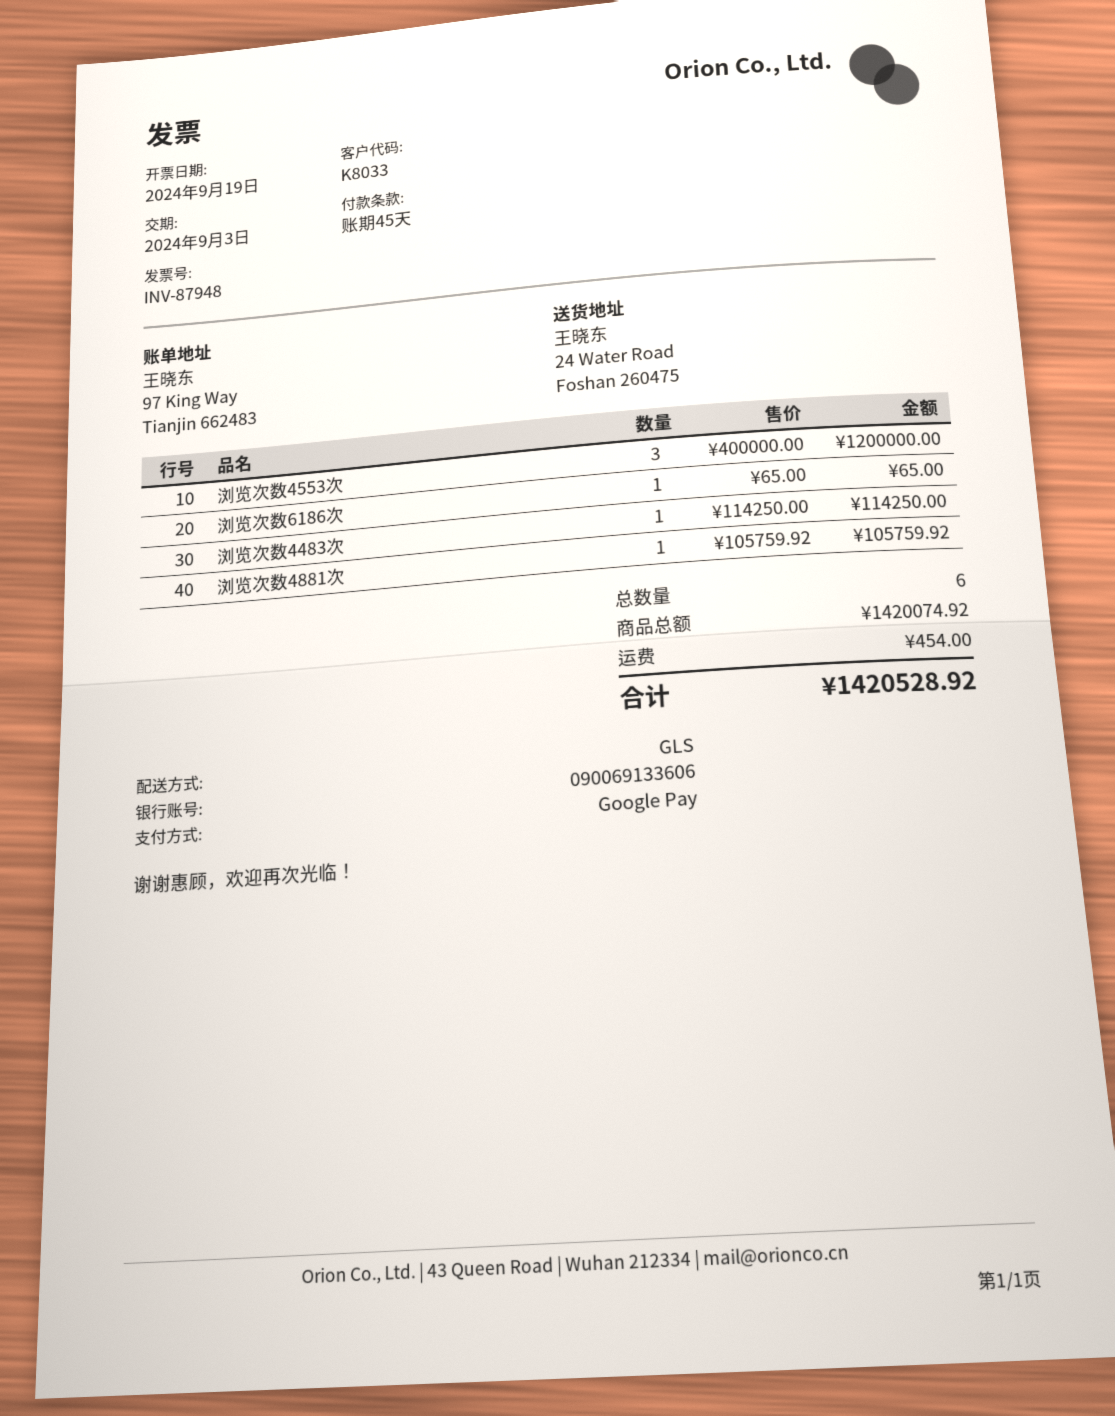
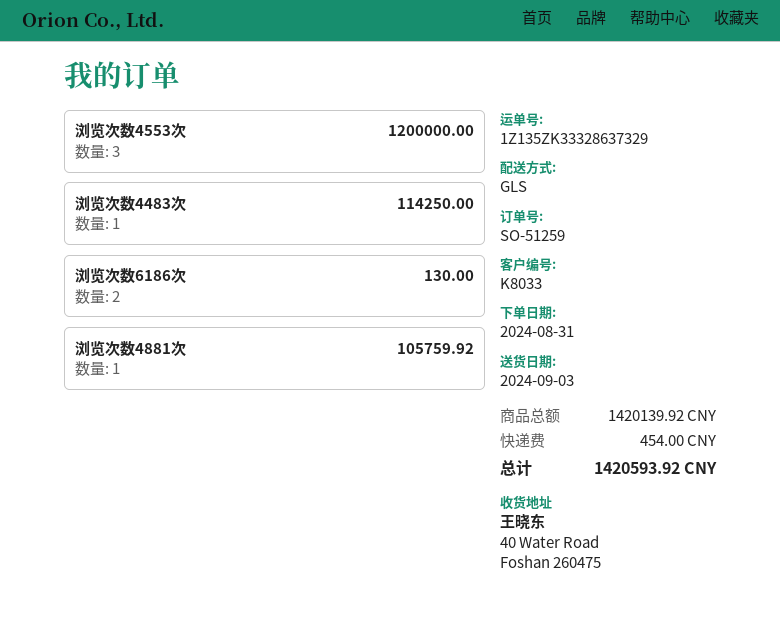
ship to: 24 Water Road, Foshan 260475 -> 40 Water Road, Foshan 260475
浏览次数6186次: 1 for 65.00 -> 2 for 130.00
subtotal: 1420074.92 -> 1420139.92
total: 1420528.92 -> 1420593.92

